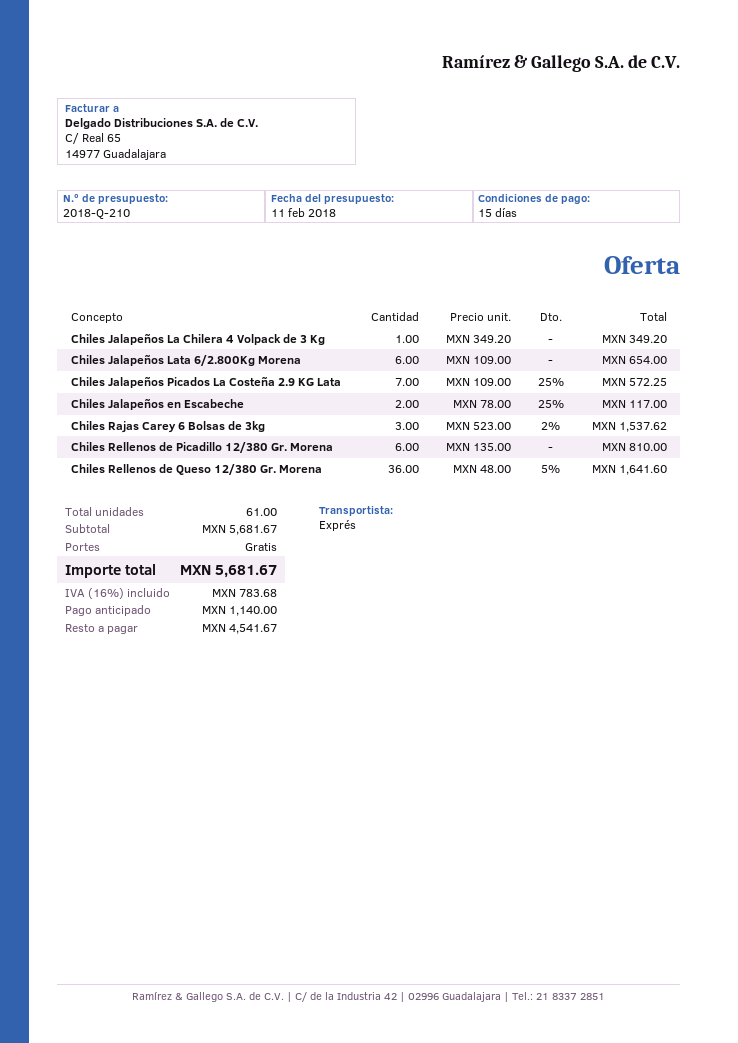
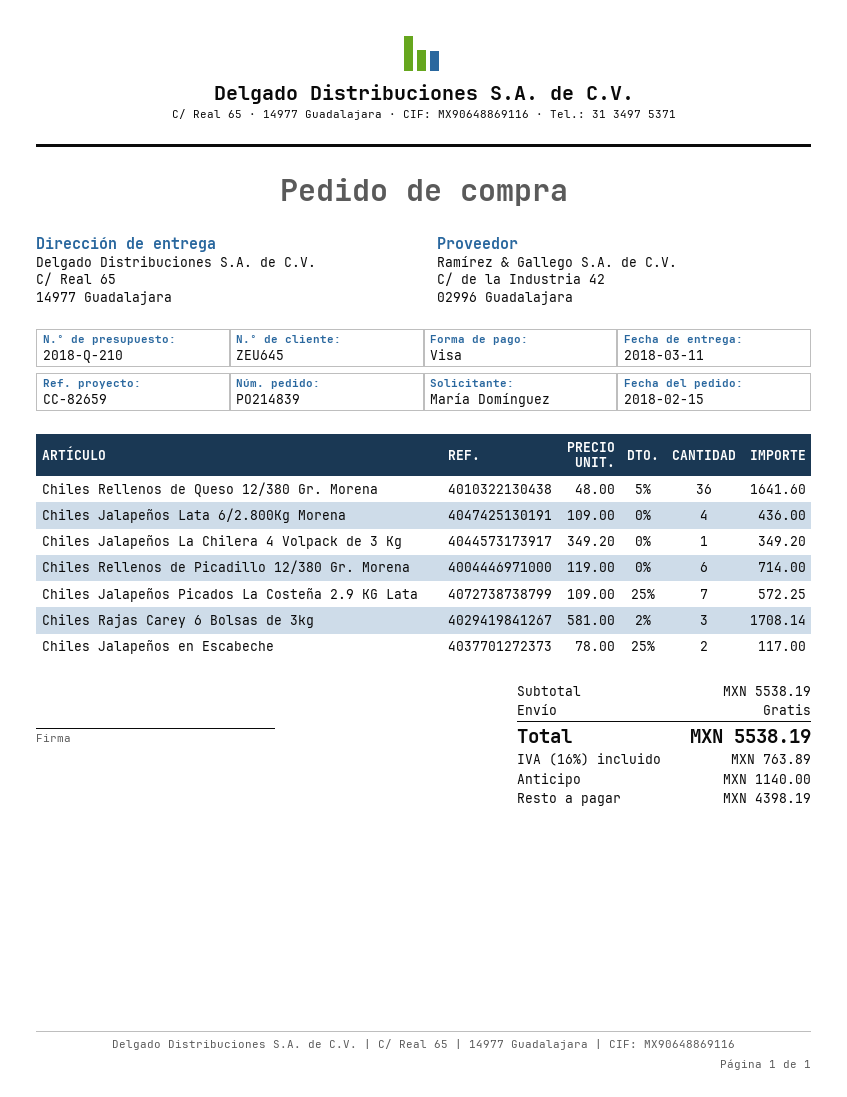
Chiles Jalapeños Lata 6/2.800Kg Morena: 6 x 109.00 = 654.00 -> 4 x 109.00 = 436.00
Chiles Rajas Carey 6 Bolsas de 3kg: 3 x 523.00 - 2% = 1537.62 -> 3 x 581.00 - 2% = 1708.14
Chiles Rellenos de Picadillo 12/380 Gr. Morena: 6 x 135.00 = 810.00 -> 6 x 119.00 = 714.00
subtotal: 5681.67 -> 5538.19
tax: 16% = 783.68 -> 16% = 763.89
total: 5681.67 -> 5538.19
balance: 4541.67 -> 4398.19

